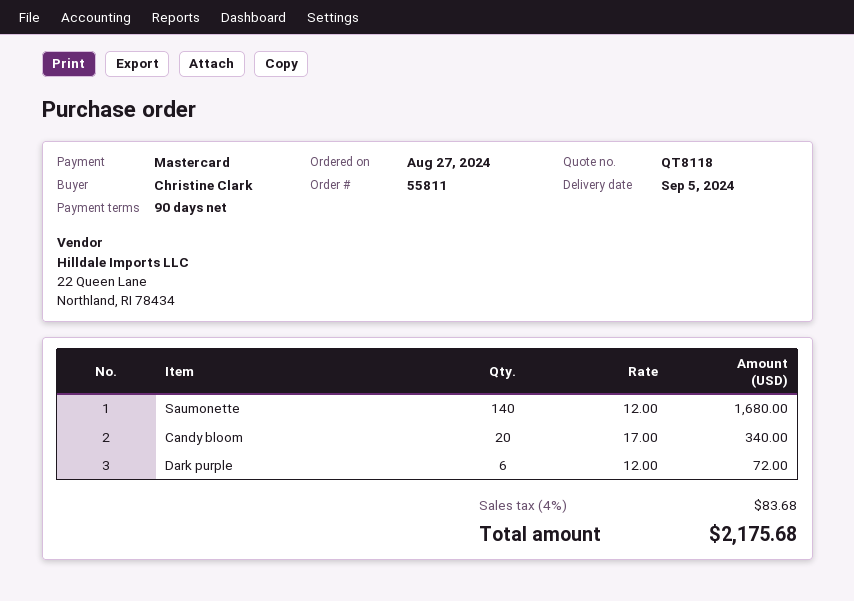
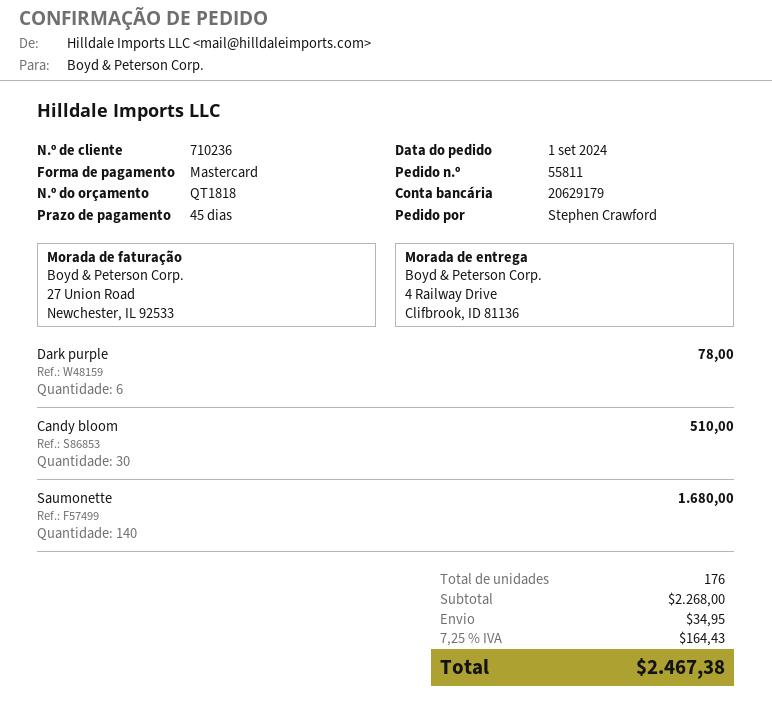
quote number: QT8118 -> QT1818
order date: 2024-08-27 -> 2024-09-01
payment terms: 90 days -> 45 days
ordered by: Christine Clark -> Stephen Crawford
Candy bloom: 20 for 340.00 -> 30 for 510.00
Dark purple: 6 for 72.00 -> 6 for 78.00
shipping: none -> 34.95
tax: 4% = 83.68 -> 7.25% = 164.43
total: 2175.68 -> 2467.38

